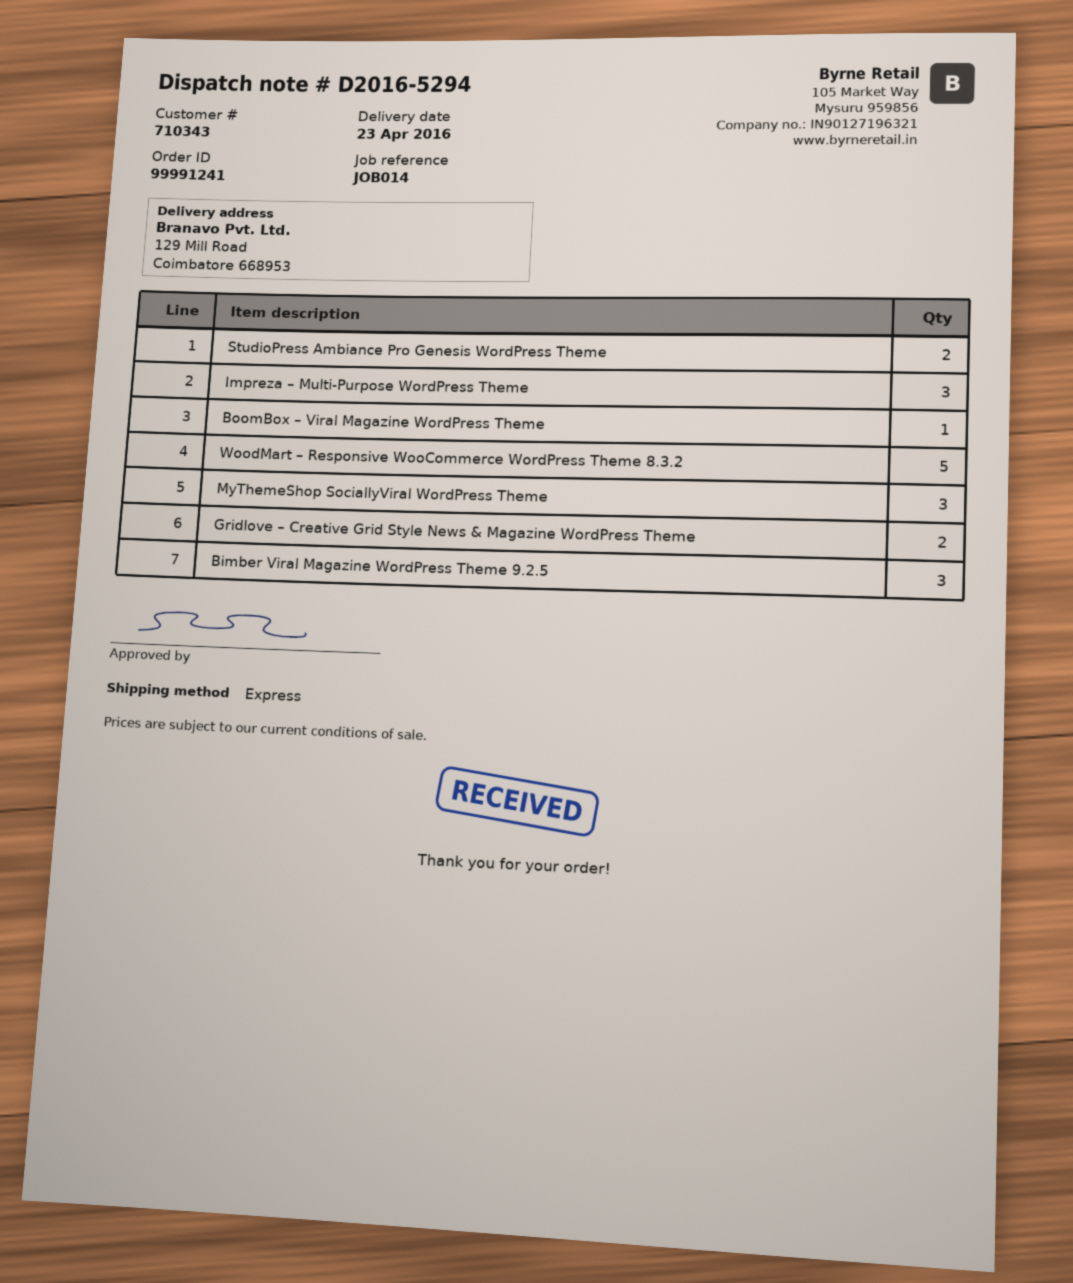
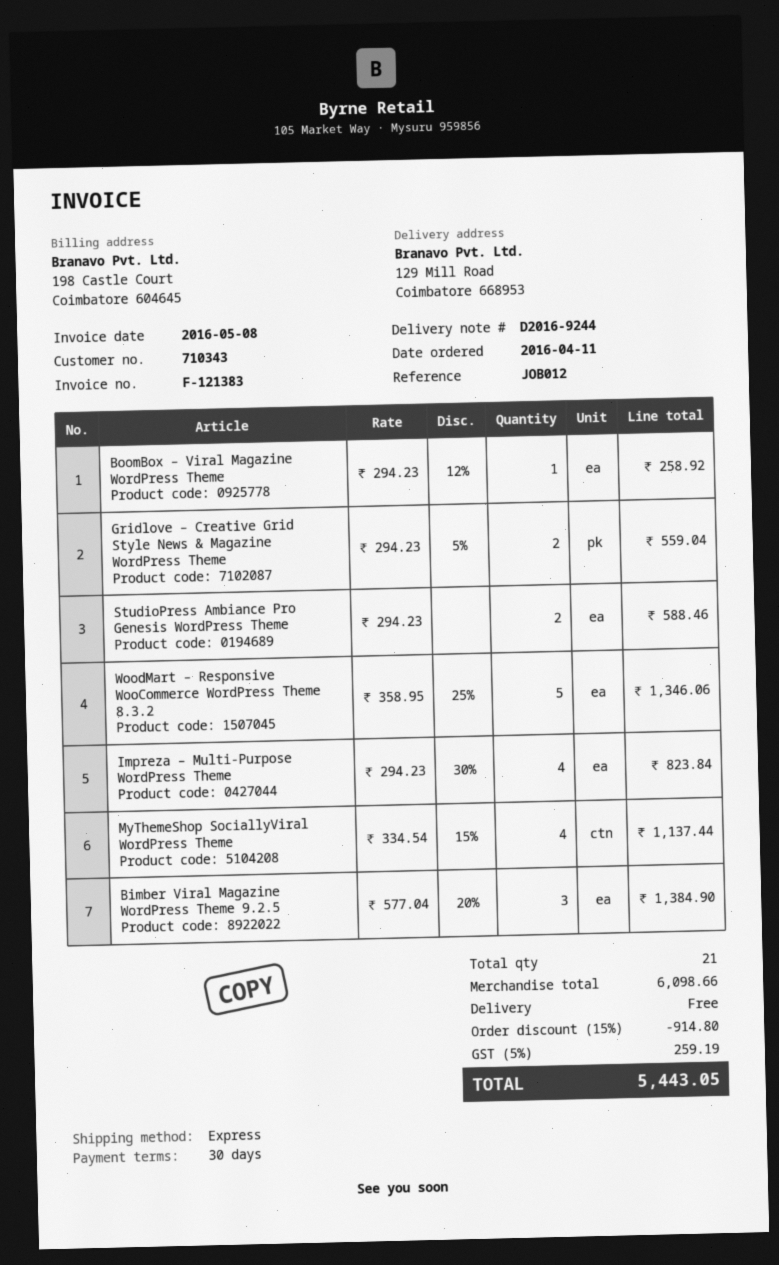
delivery note number: D2016-5294 -> D2016-9244
reference: JOB014 -> JOB012
Impreza – Multi-Purpose WordPress Theme: 3 -> 4
MyThemeShop SociallyViral WordPress Theme: 3 -> 4

